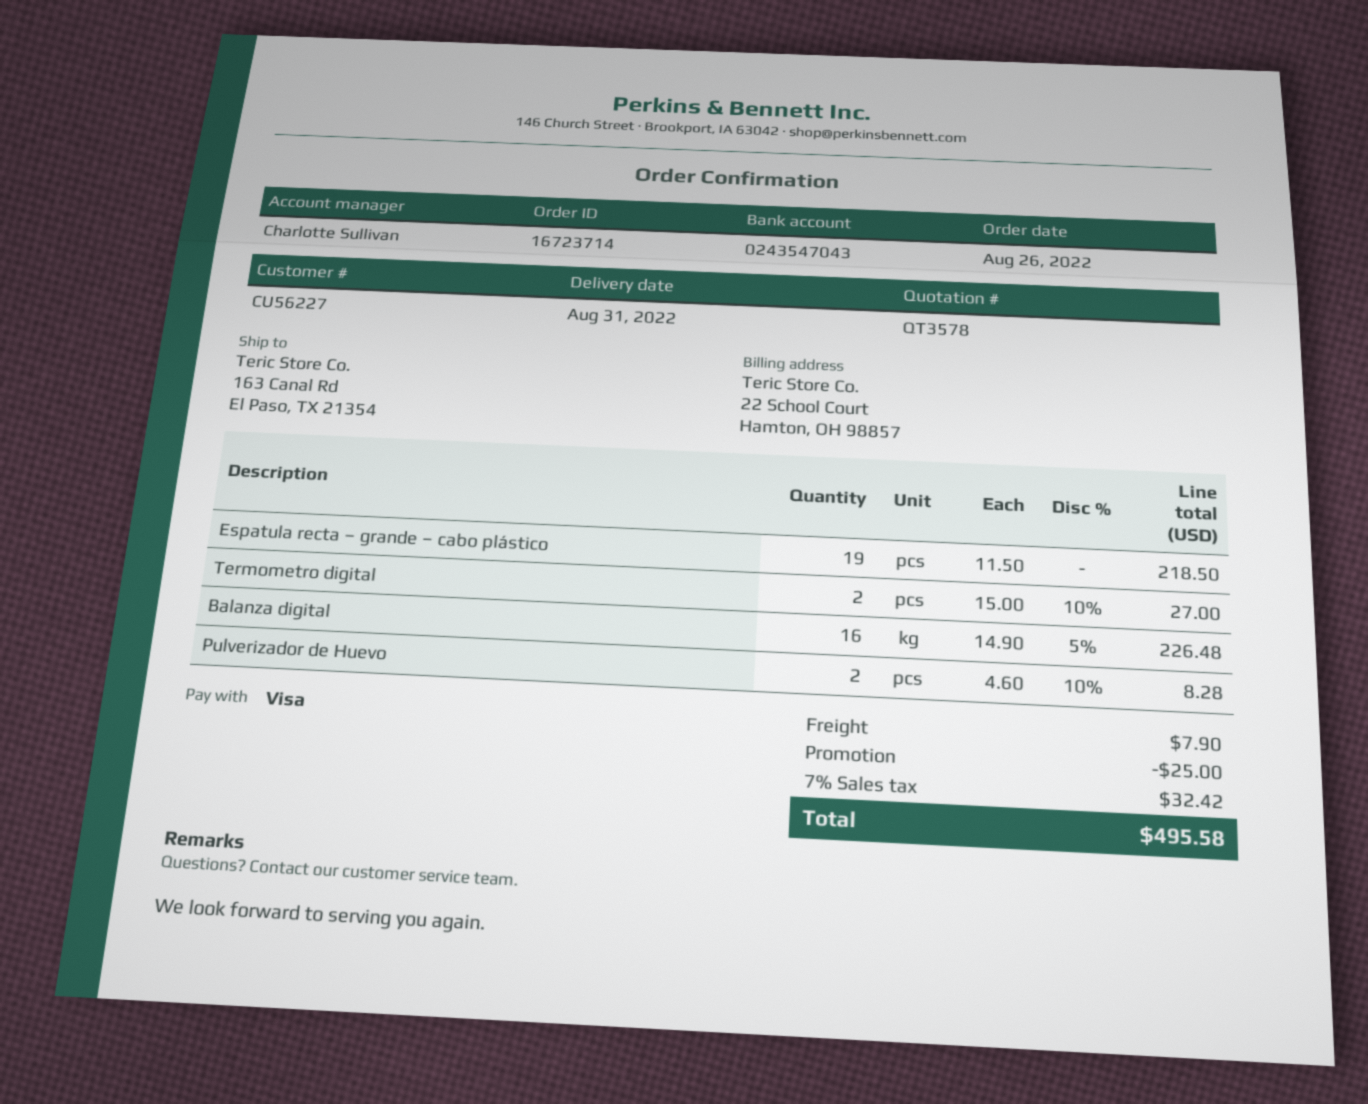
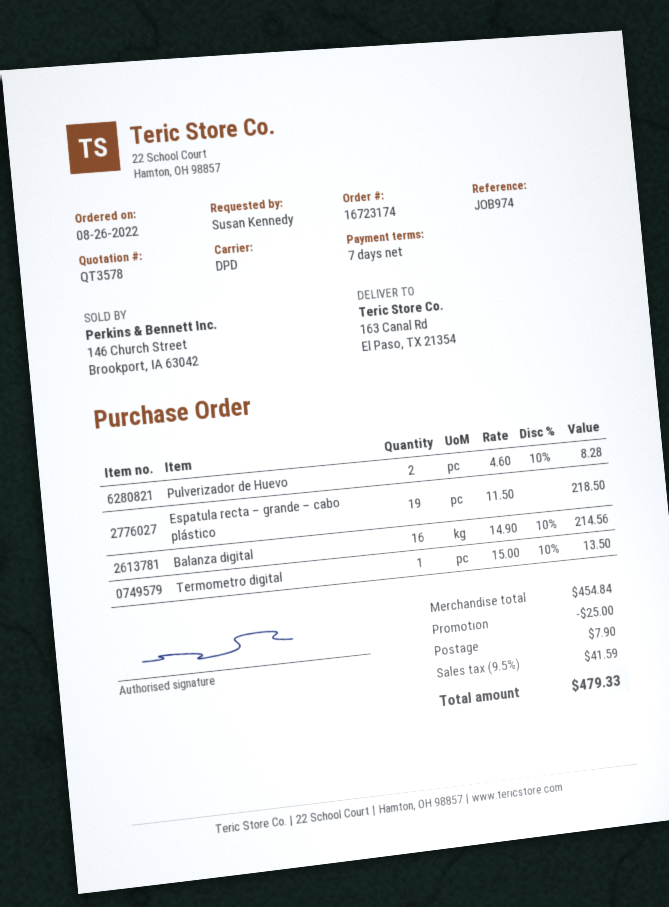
order number: 16723714 -> 16723174
Termometro digital: 2 x 15.00 - 10% = 27.00 -> 1 x 15.00 - 10% = 13.50
Balanza digital: 16 x 14.90 - 5% = 226.48 -> 16 x 14.90 - 10% = 214.56
tax: 7% = 32.42 -> 9.5% = 41.59
total: 495.58 -> 479.33

